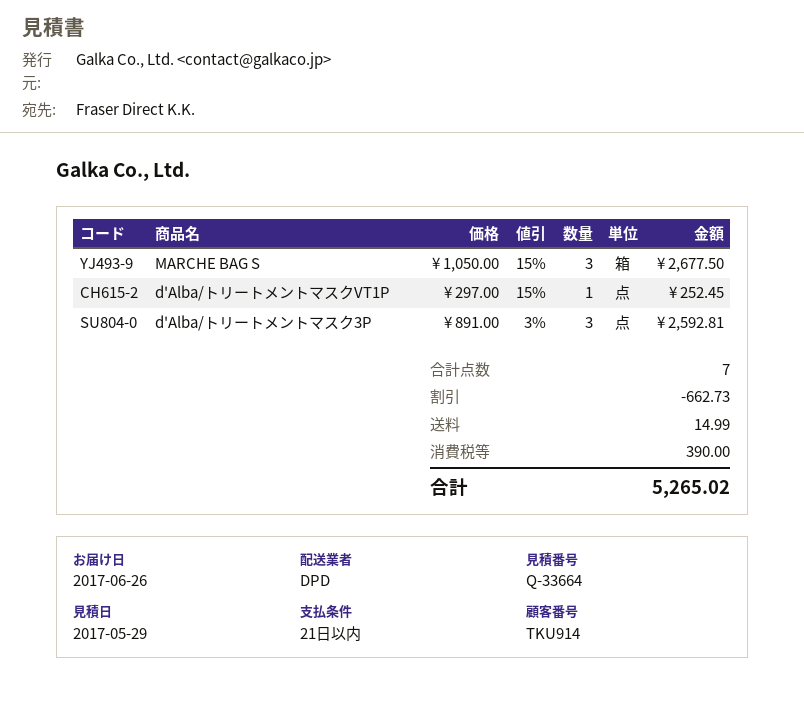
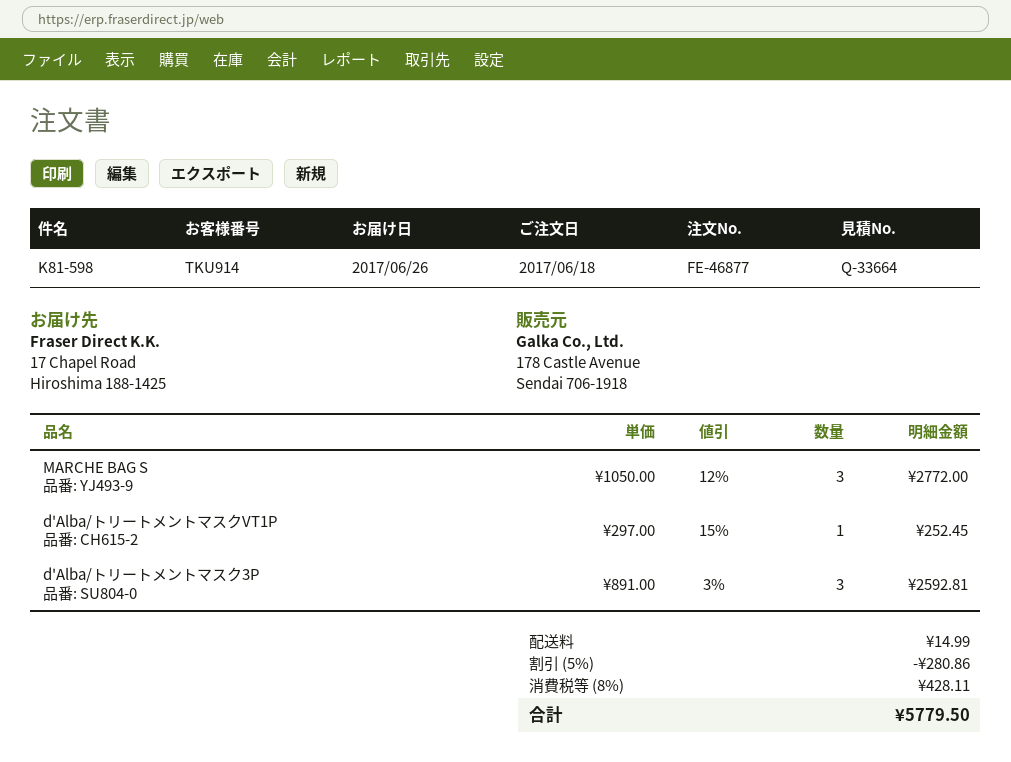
MARCHE BAG S: 3 x 1050.00 - 15% = 2677.50 -> 3 x 1050.00 - 12% = 2772.00
discount: 662.73 -> 280.86
tax: 390.00 -> 428.11
total: 5265.02 -> 5779.50

